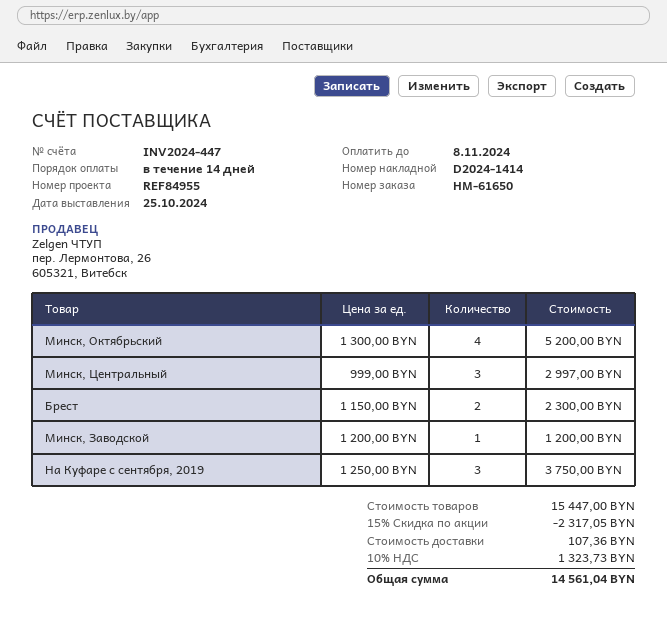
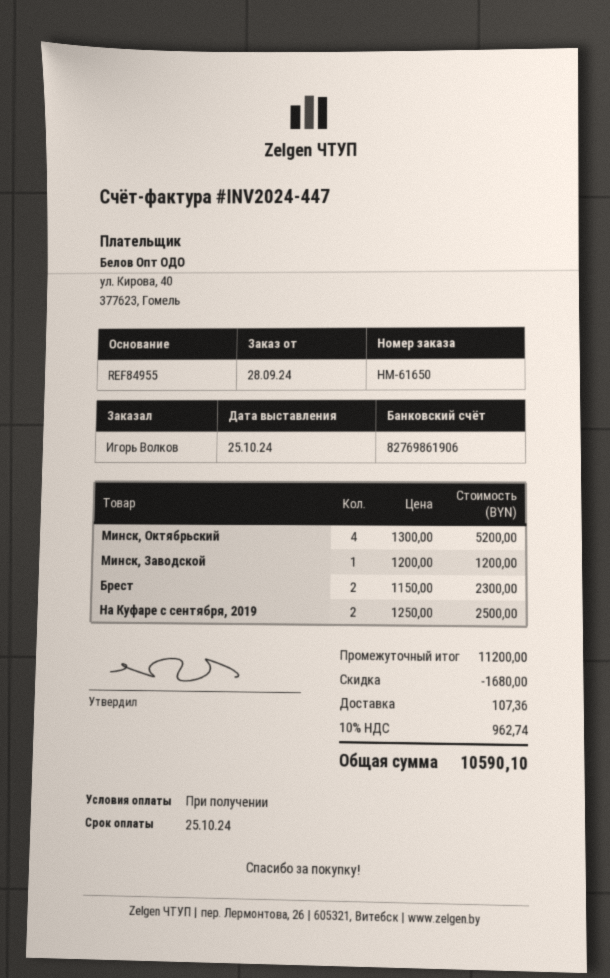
payment terms: 14 days -> on receipt
due date: 2024-11-08 -> 2024-10-25
Минск, Центральный: 3 x 999.00 = 2997.00 -> none
На Куфаре с сентября, 2019: 3 x 1250.00 = 3750.00 -> 2 x 1250.00 = 2500.00
subtotal: 15447.00 -> 11200.00
discount: 2317.05 -> 1680.00
tax: 10% = 1323.73 -> 10% = 962.74
total: 14561.04 -> 10590.10

